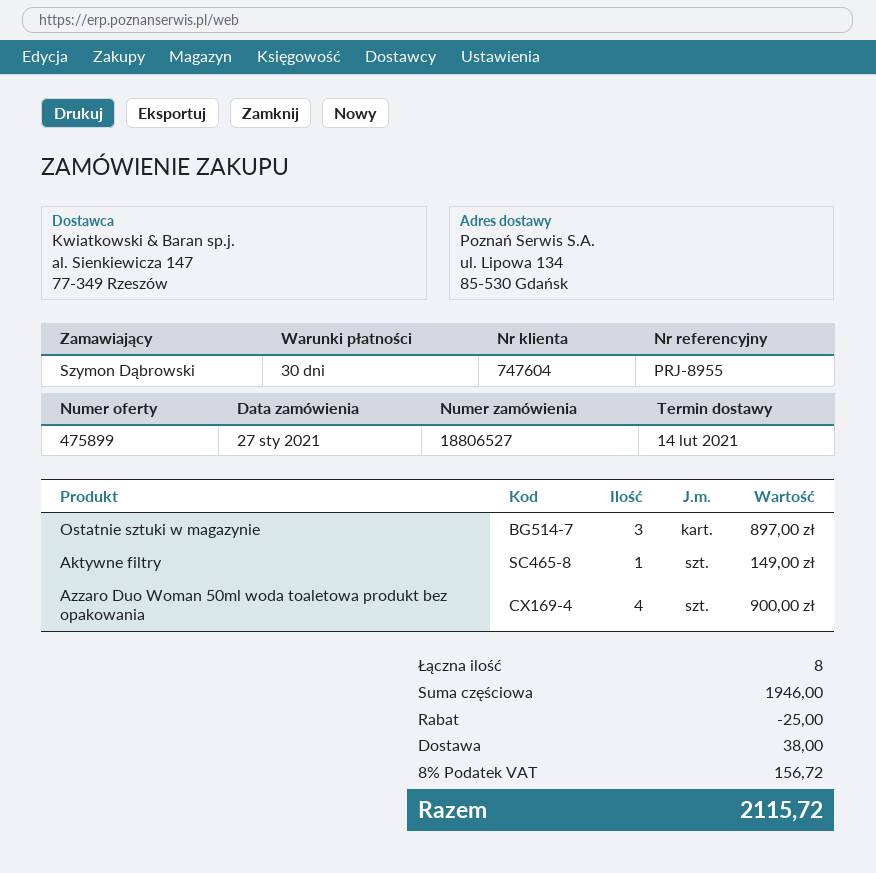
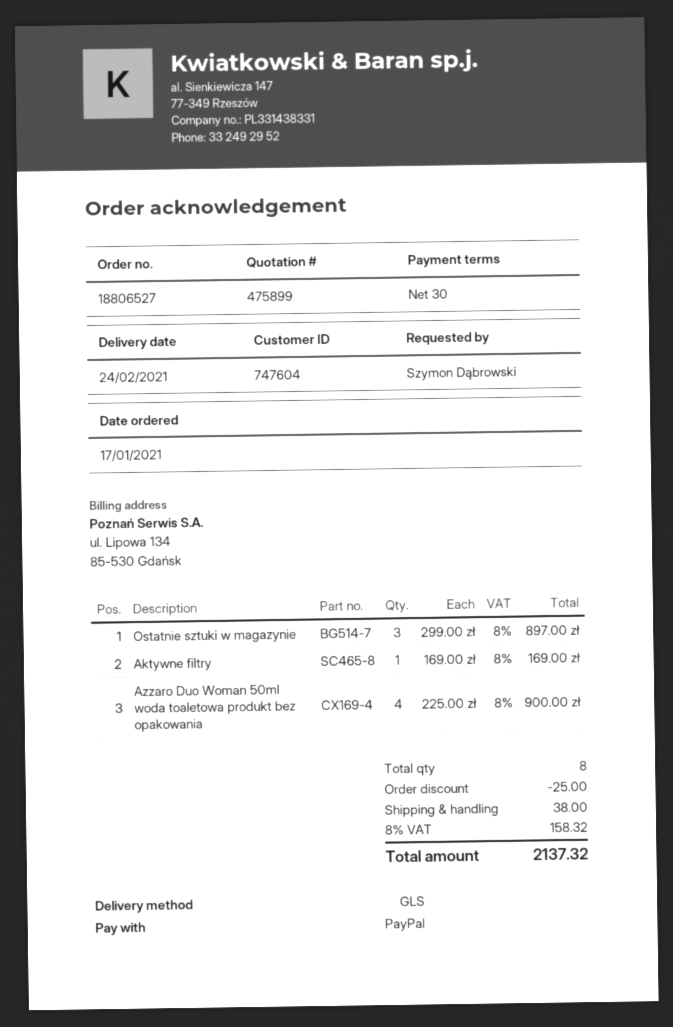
order date: 2021-01-27 -> 2021-01-17
delivery date: 2021-02-14 -> 2021-02-24
Aktywne filtry: 1 for 149.00 -> 1 for 169.00
tax: 8% = 156.72 -> 8% = 158.32
total: 2115.72 -> 2137.32

